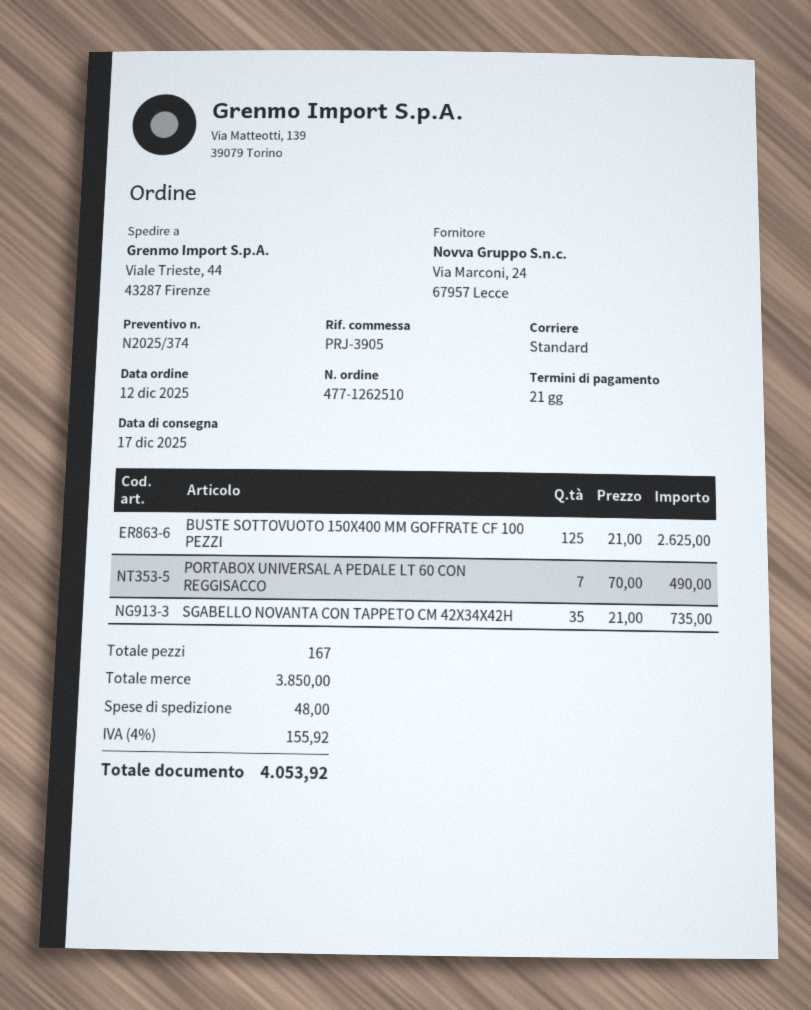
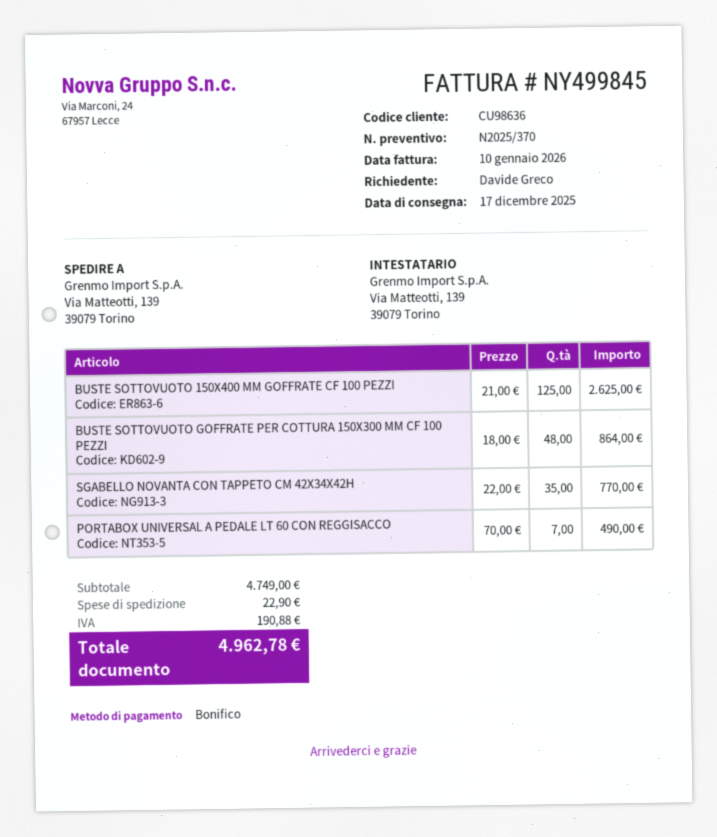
quote number: N2025/374 -> N2025/370
ship to: Viale Trieste, 44, 43287 Firenze -> Via Matteotti, 139, 39079 Torino
SGABELLO NOVANTA CON TAPPETO CM 42X34X42H: 35 x 21.00 = 735.00 -> 35 x 22.00 = 770.00
BUSTE SOTTOVUOTO GOFFRATE PER COTTURA 150X300 MM CF 100 PEZZI: none -> 48 x 18.00 = 864.00
subtotal: 3850.00 -> 4749.00
shipping: 48.00 -> 22.90
tax: 155.92 -> 190.88
total: 4053.92 -> 4962.78

